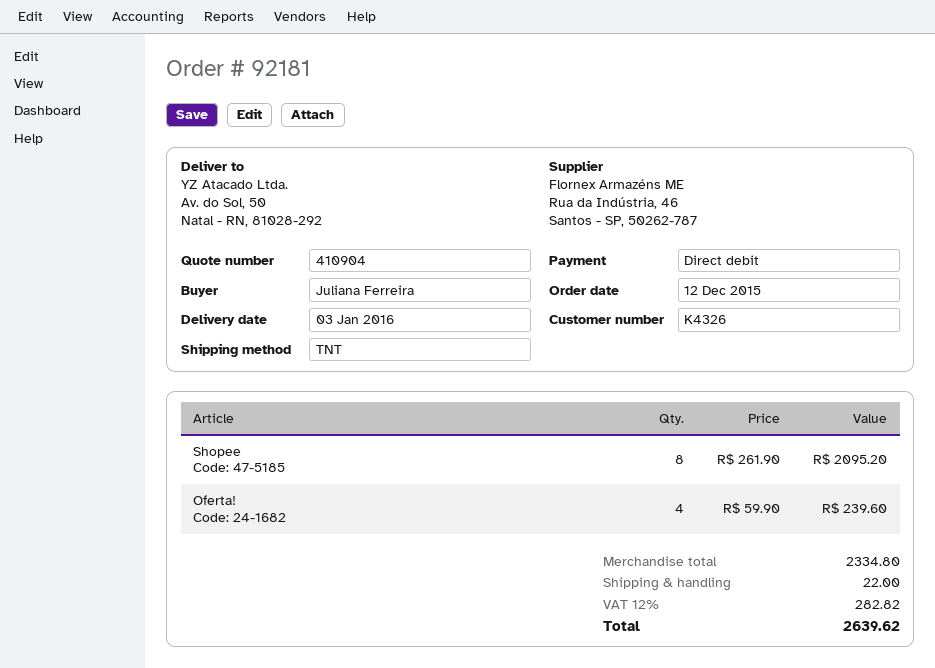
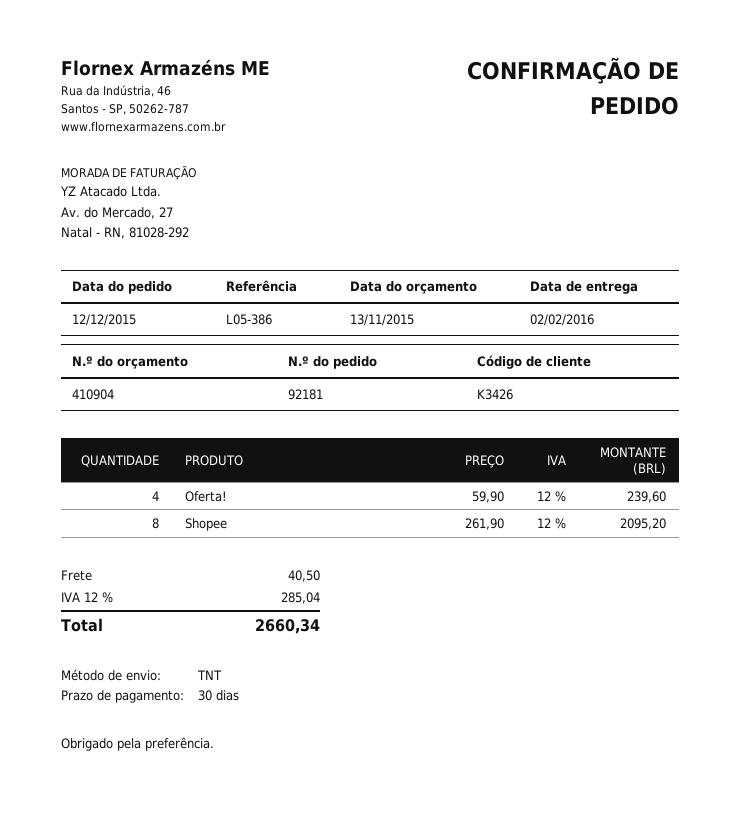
delivery date: 2016-01-03 -> 2016-02-02
customer number: K4326 -> K3426
shipping: 22.00 -> 40.50
tax: 12% = 282.82 -> 12% = 285.04
total: 2639.62 -> 2660.34

